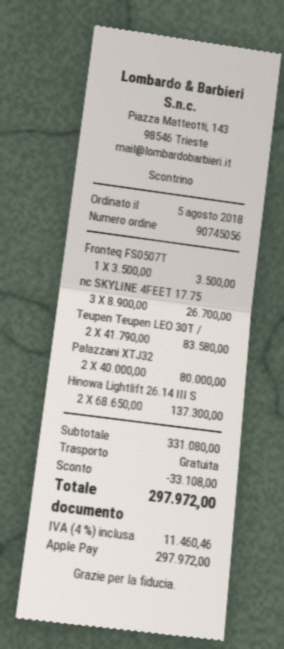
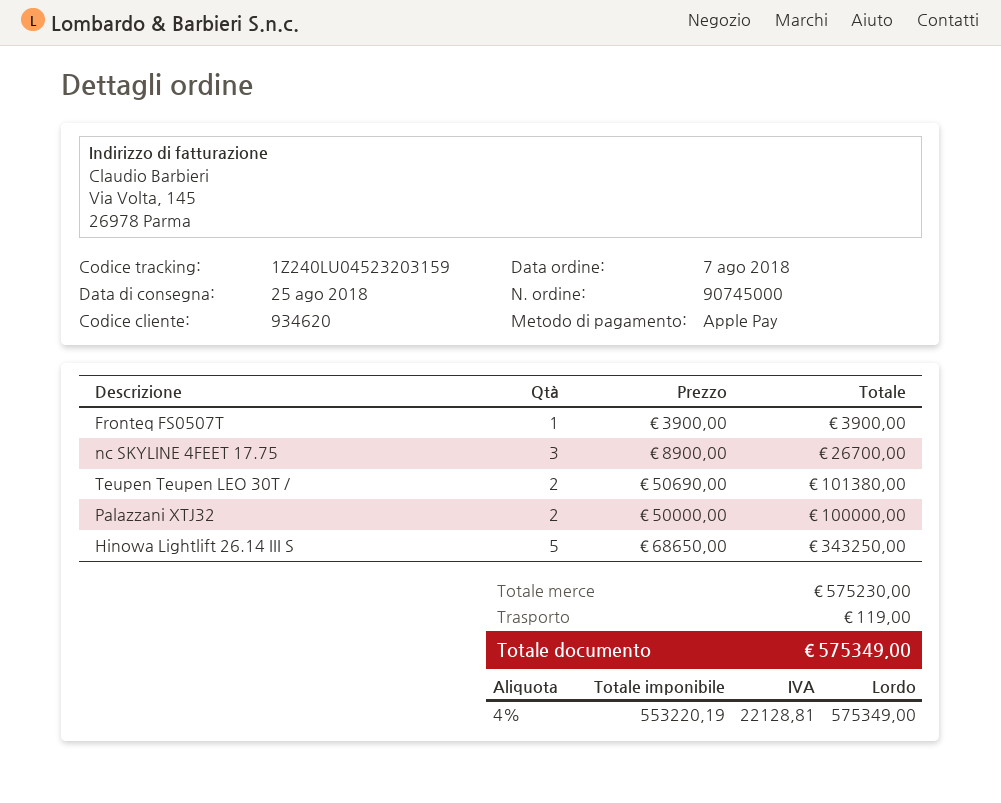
order number: 90745056 -> 90745000
order date: 2018-08-05 -> 2018-08-07
Fronteq FS0507T: 1 x 3500.00 = 3500.00 -> 1 x 3900.00 = 3900.00
Teupen Teupen LEO 30T /: 2 x 41790.00 = 83580.00 -> 2 x 50690.00 = 101380.00
Palazzani XTJ32: 2 x 40000.00 = 80000.00 -> 2 x 50000.00 = 100000.00
Hinowa Lightlift 26.14 III S: 2 x 68650.00 = 137300.00 -> 5 x 68650.00 = 343250.00
subtotal: 331080.00 -> 575230.00
discount: 33108.00 -> none
shipping: 0.00 -> 119.00
tax: 4% = 11460.46 -> 4% = 22128.81
total: 297972.00 -> 575349.00

